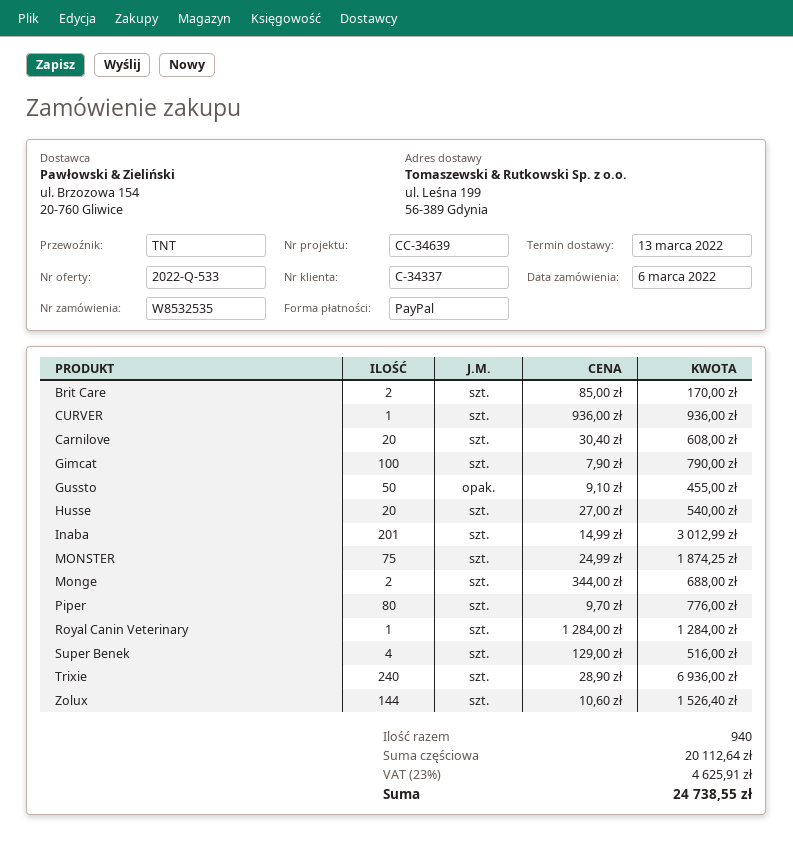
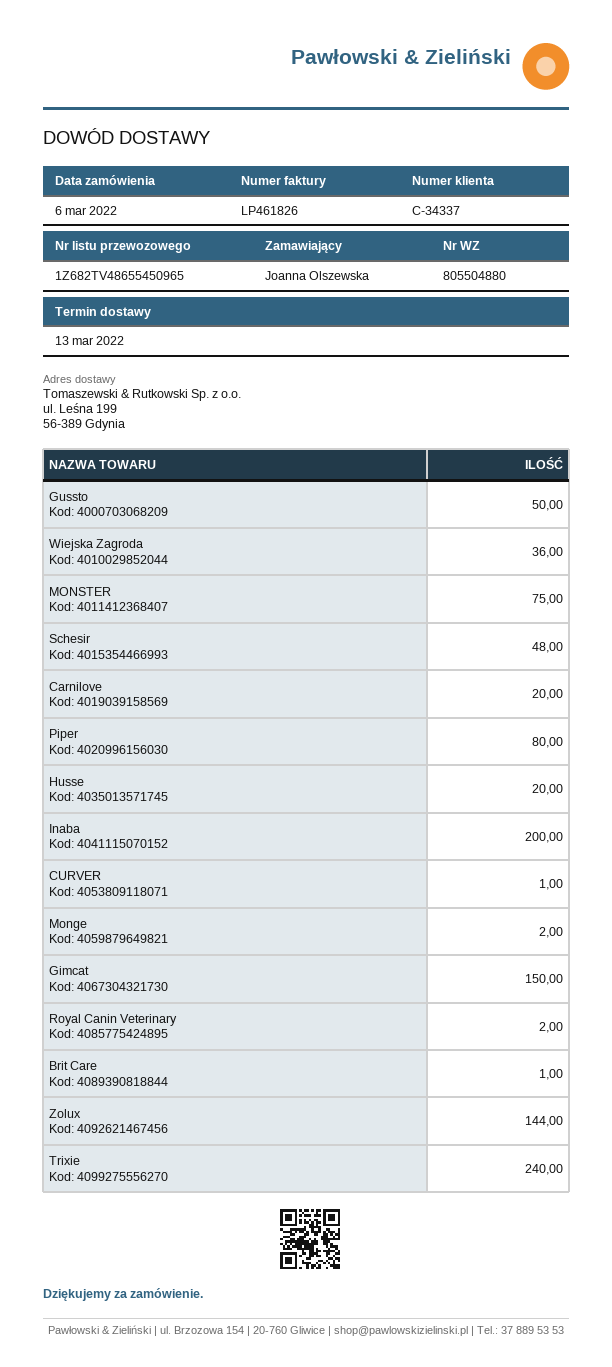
Brit Care: 2 -> 1
Gimcat: 100 -> 150
Inaba: 201 -> 200
Royal Canin Veterinary: 1 -> 2
Super Benek: 4 -> none
Wiejska Zagroda: none -> 36
Schesir: none -> 48

